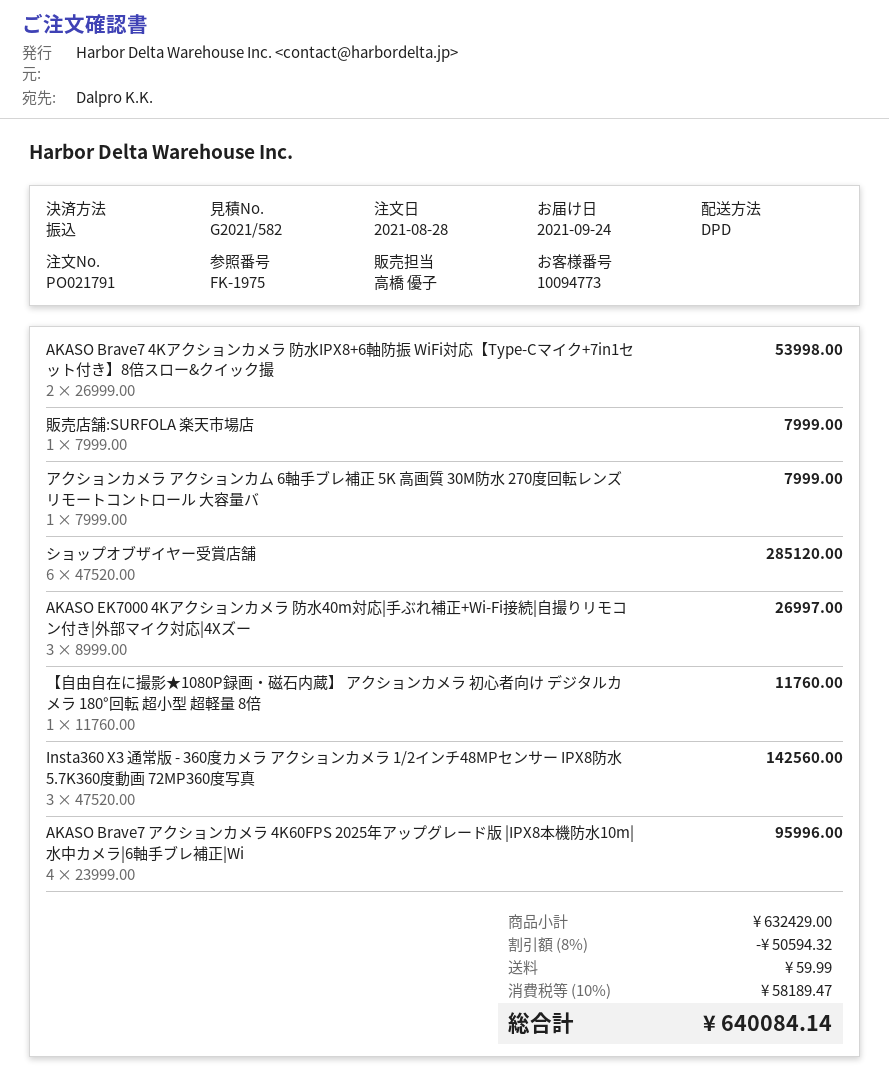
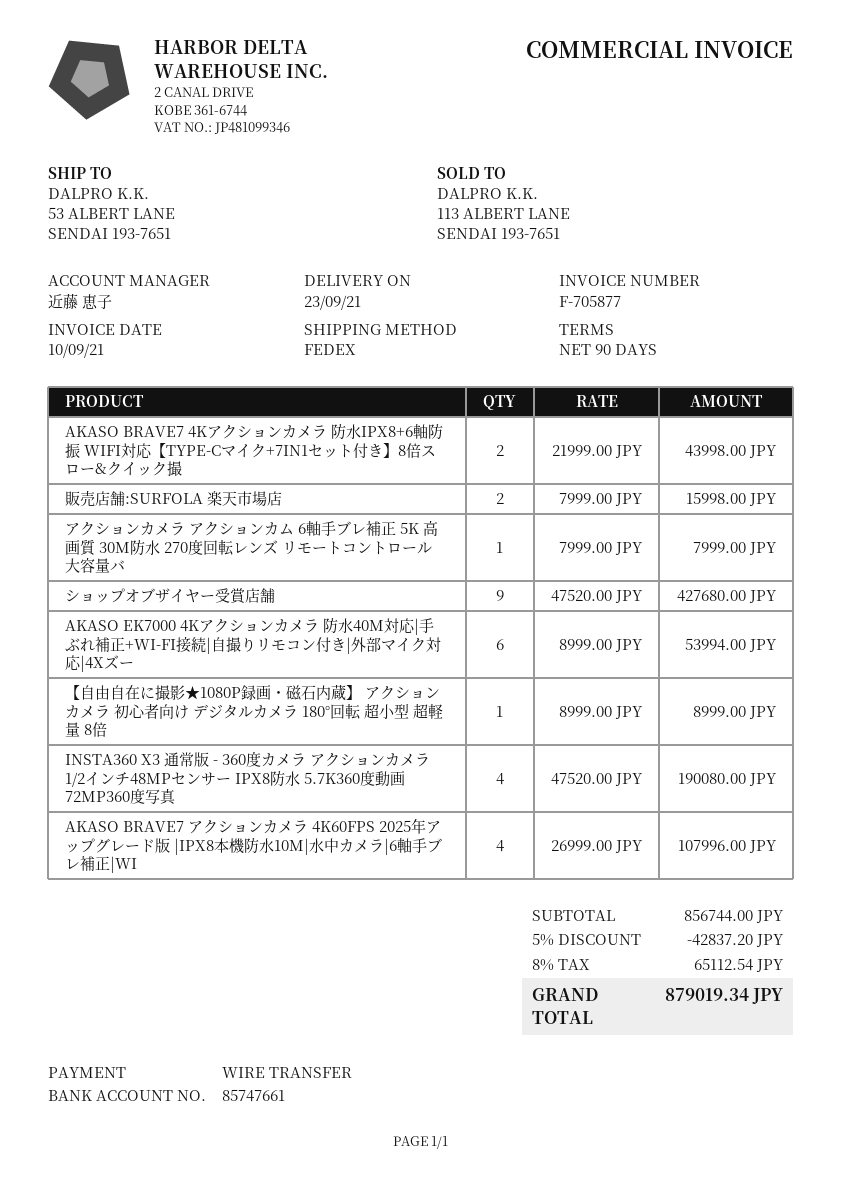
delivery date: 2021-09-24 -> 2021-09-23
sales rep: 高橋 優子 -> 近藤 恵子
shipping method: DPD -> FedEx
AKASO Brave7 4Kアクションカメラ 防水IPX8+6軸防振 WiFi対応【Type-Cマイク+7in1セット付き】8倍スロー&クイック撮: 2 x 26999.00 = 53998.00 -> 2 x 21999.00 = 43998.00
販売店舗:SURFOLA 楽天市場店: 1 x 7999.00 = 7999.00 -> 2 x 7999.00 = 15998.00
ショップオブザイヤー受賞店舗: 6 x 47520.00 = 285120.00 -> 9 x 47520.00 = 427680.00
AKASO EK7000 4Kアクションカメラ 防水40m対応|手ぶれ補正+Wi-Fi接続|自撮りリモコン付き|外部マイク対応|4Xズー: 3 x 8999.00 = 26997.00 -> 6 x 8999.00 = 53994.00
【自由自在に撮影★1080P録画・磁石内蔵】 アクションカメラ 初心者向け デジタルカメラ 180°回転 超小型 超軽量 8倍: 1 x 11760.00 = 11760.00 -> 1 x 8999.00 = 8999.00
Insta360 X3 通常版 - 360度カメラ アクションカメラ 1/2インチ48MPセンサー IPX8防水 5.7K360度動画 72MP360度写真: 3 x 47520.00 = 142560.00 -> 4 x 47520.00 = 190080.00
AKASO Brave7 アクションカメラ 4K60FPS 2025年アップグレード版 |IPX8本機防水10m|水中カメラ|6軸手ブレ補正|Wi: 4 x 23999.00 = 95996.00 -> 4 x 26999.00 = 107996.00
subtotal: 632429.00 -> 856744.00
discount: 8% = 50594.32 -> 5% = 42837.20
shipping: 59.99 -> none
tax: 10% = 58189.47 -> 8% = 65112.54
total: 640084.14 -> 879019.34

